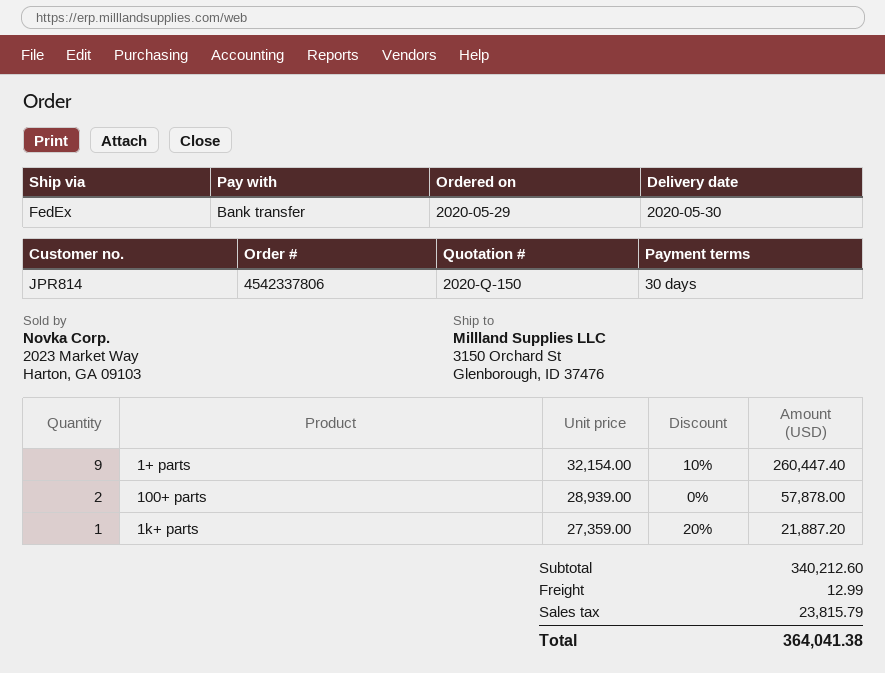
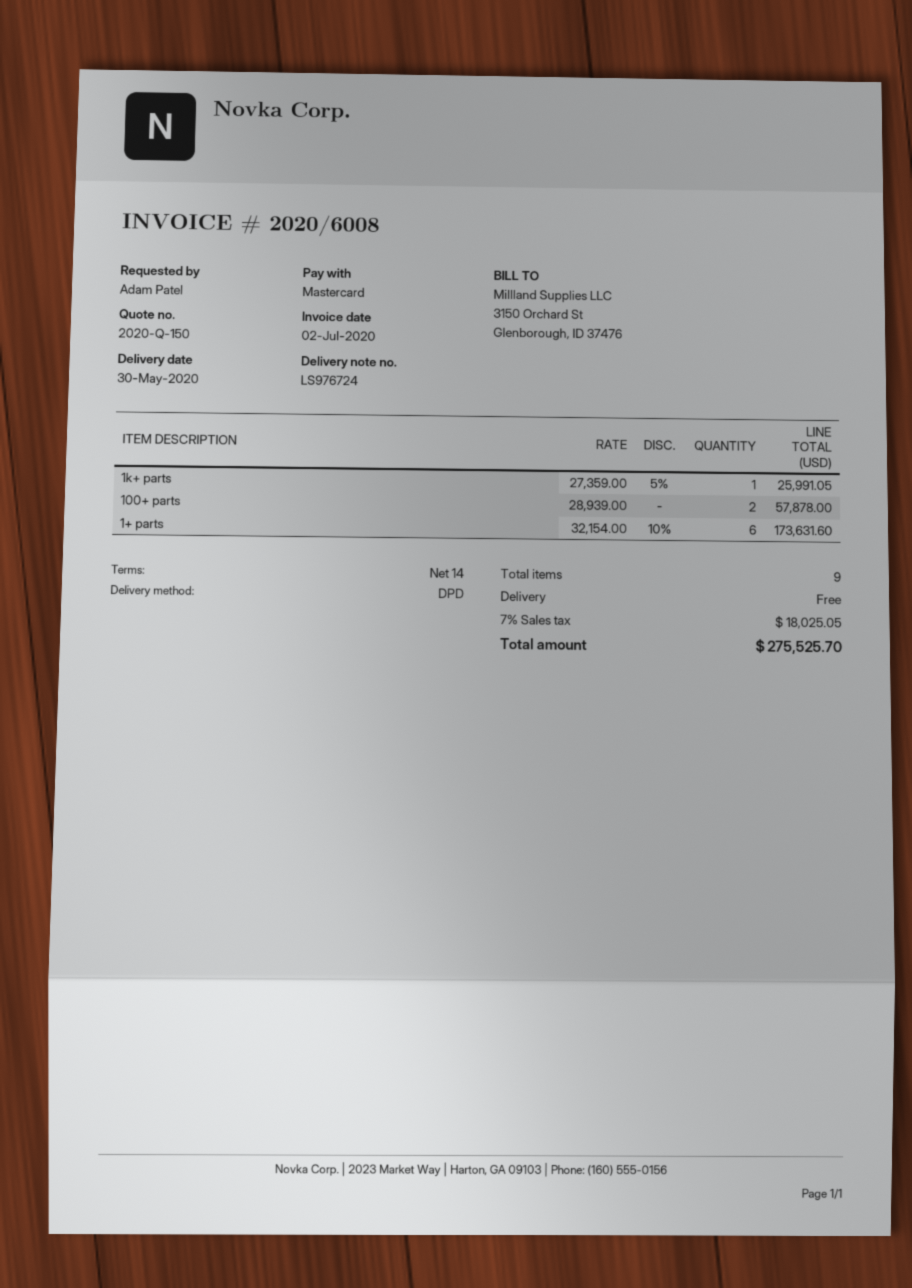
payment terms: 30 days -> 14 days
payment method: bank transfer -> Mastercard
shipping method: FedEx -> DPD
1+ parts: 9 x 32154.00 - 10% = 260447.40 -> 6 x 32154.00 - 10% = 173631.60
1k+ parts: 1 x 27359.00 - 20% = 21887.20 -> 1 x 27359.00 - 5% = 25991.05
shipping: 12.99 -> 0.00
tax: 23815.79 -> 18025.05
total: 364041.38 -> 275525.70

